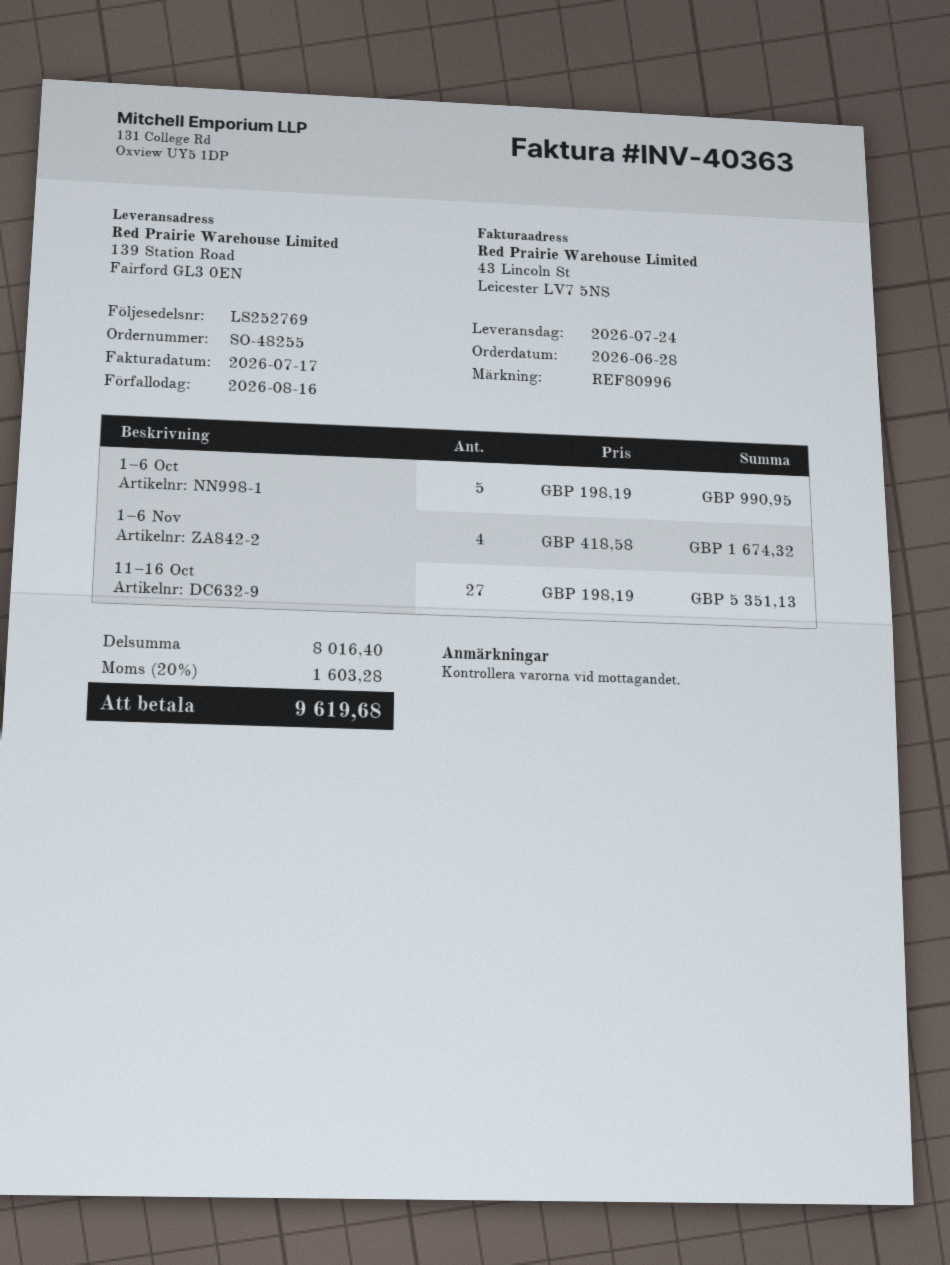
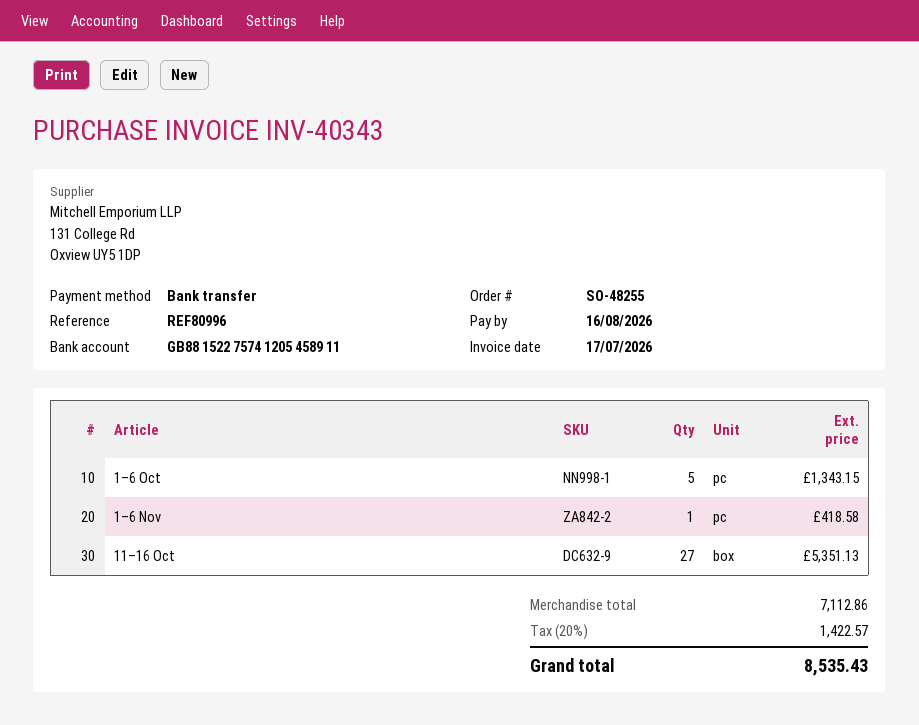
invoice number: INV-40363 -> INV-40343
1–6 Oct: 5 for 990.95 -> 5 for 1343.15
1–6 Nov: 4 for 1674.32 -> 1 for 418.58
subtotal: 8016.40 -> 7112.86
tax: 20% = 1603.28 -> 20% = 1422.57
total: 9619.68 -> 8535.43

